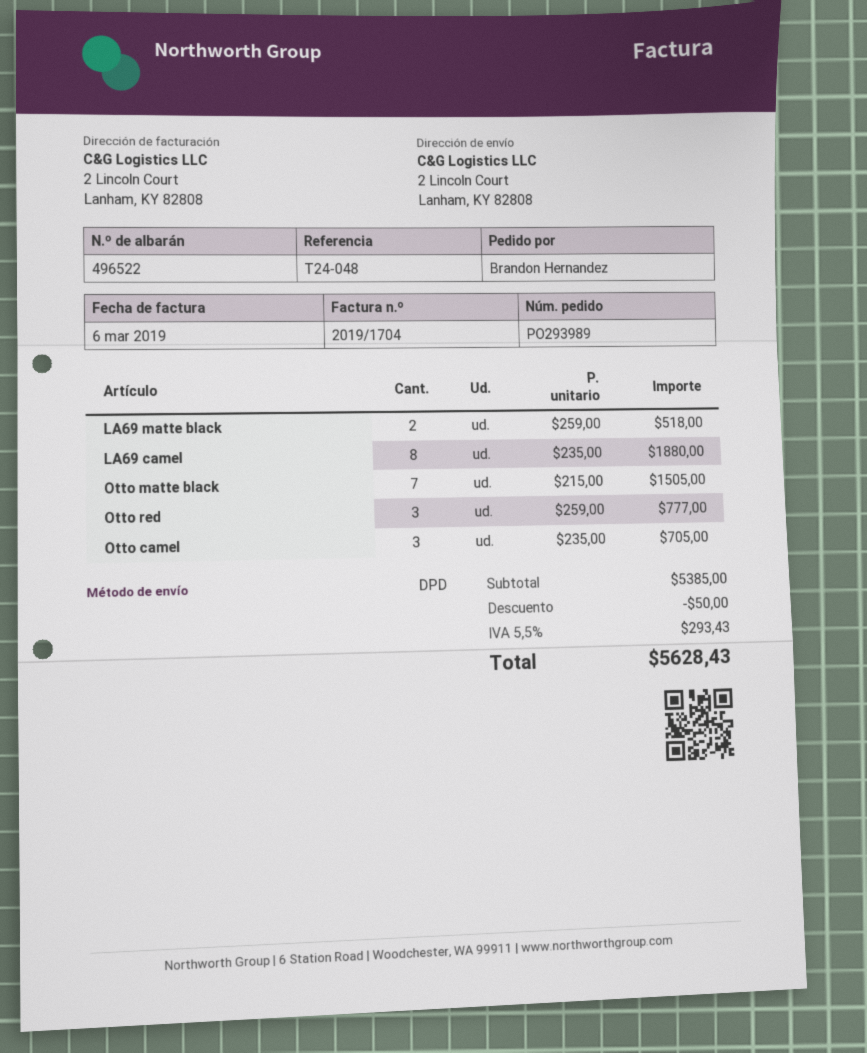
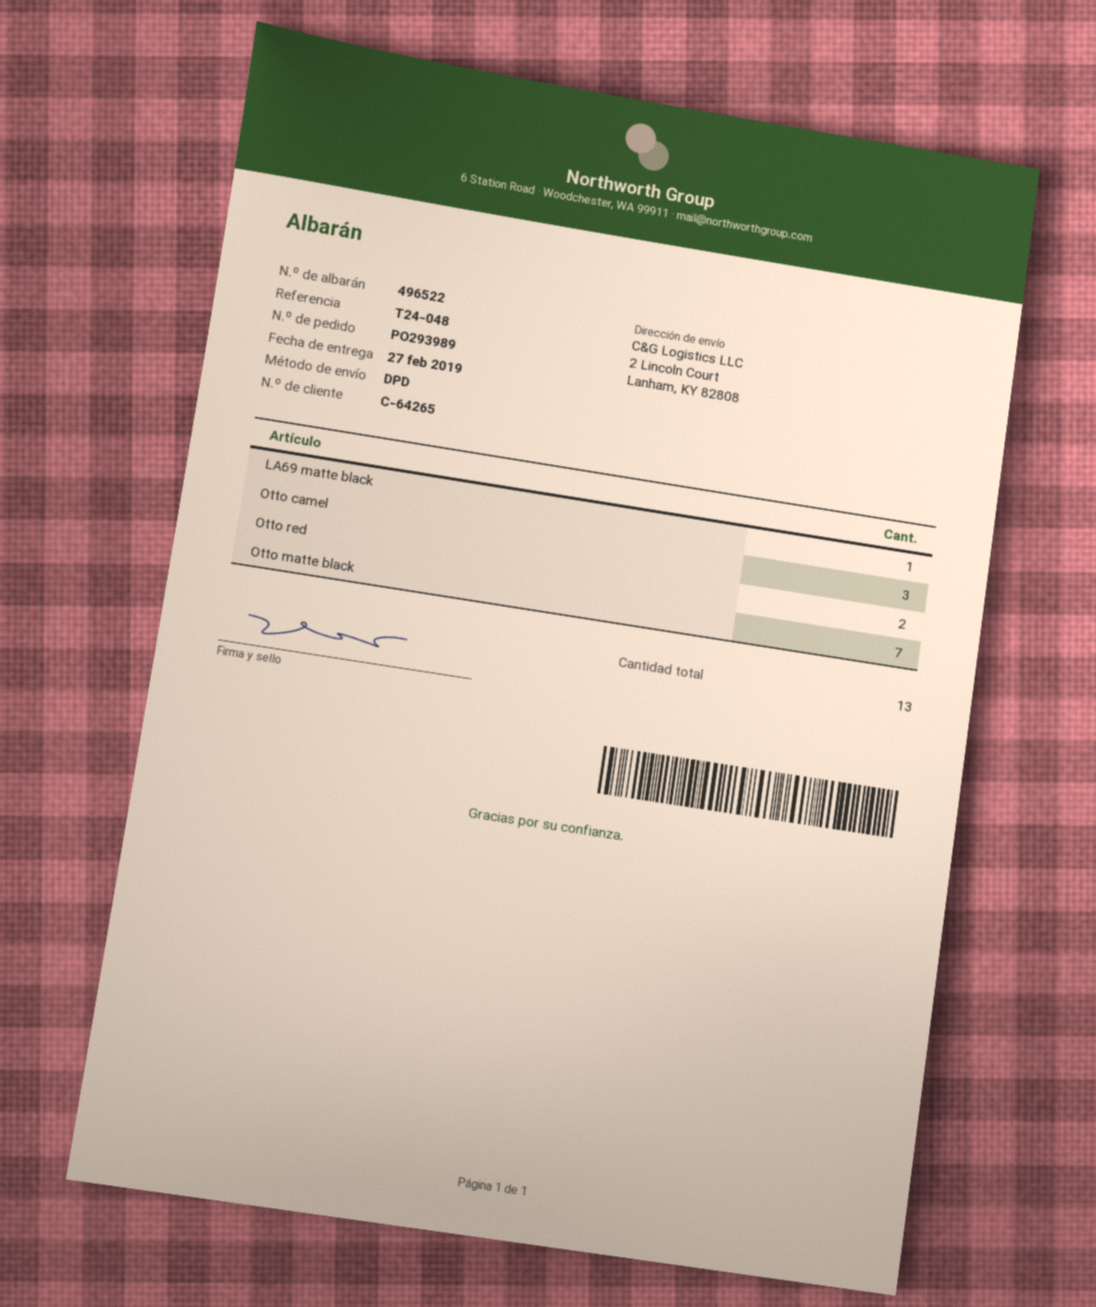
LA69 matte black: 2 -> 1
LA69 camel: 8 -> none
Otto red: 3 -> 2

